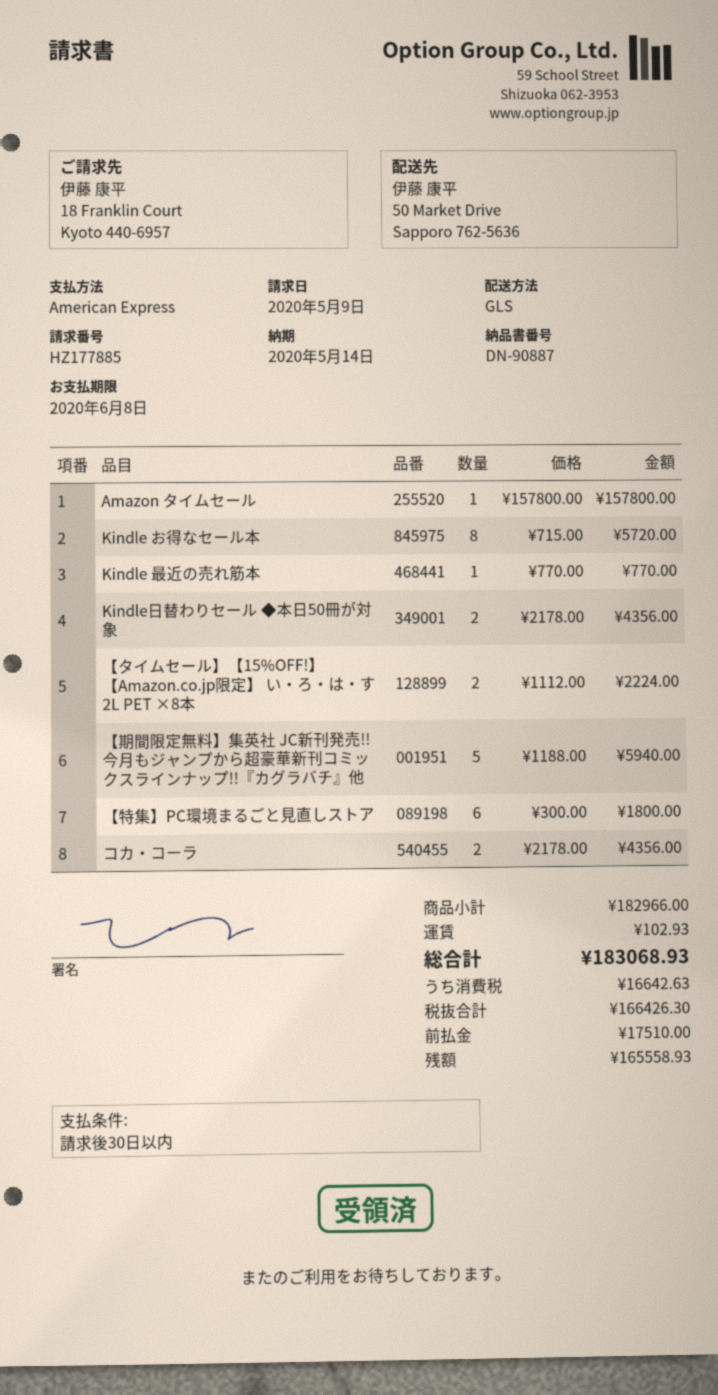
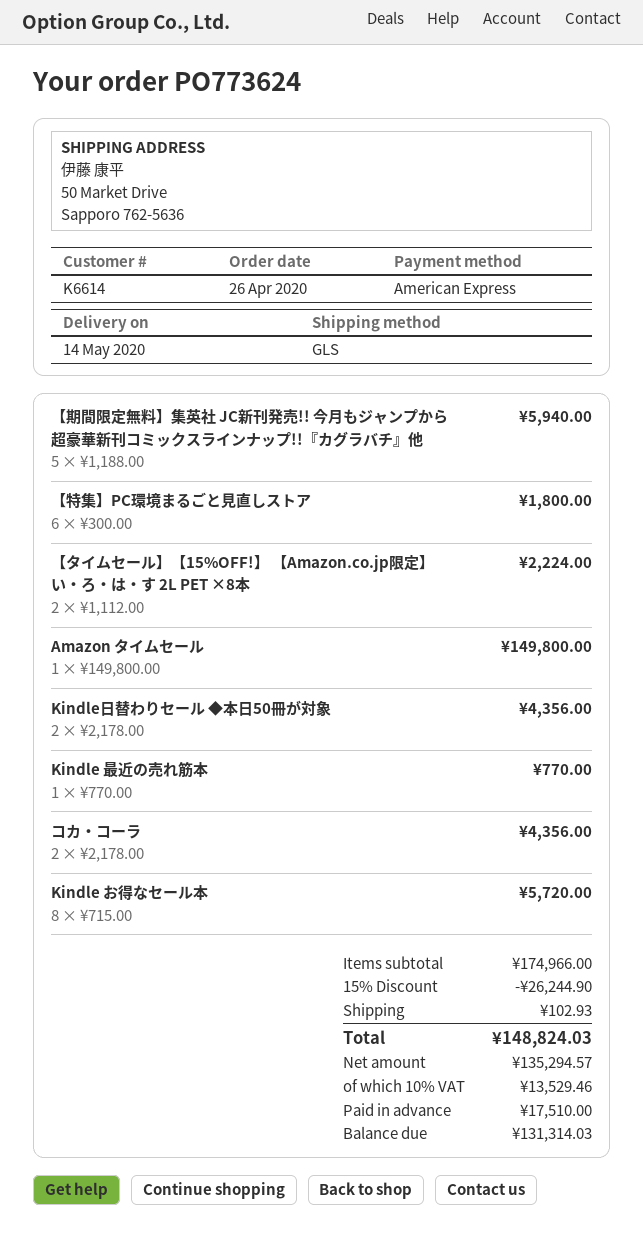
Amazon タイムセール: 1 x 157800.00 = 157800.00 -> 1 x 149800.00 = 149800.00
subtotal: 182966.00 -> 174966.00
discount: none -> 15% = 26244.90
net: 166426.30 -> 135294.57
tax: 16642.63 -> 13529.46
total: 183068.93 -> 148824.03
balance: 165558.93 -> 131314.03

